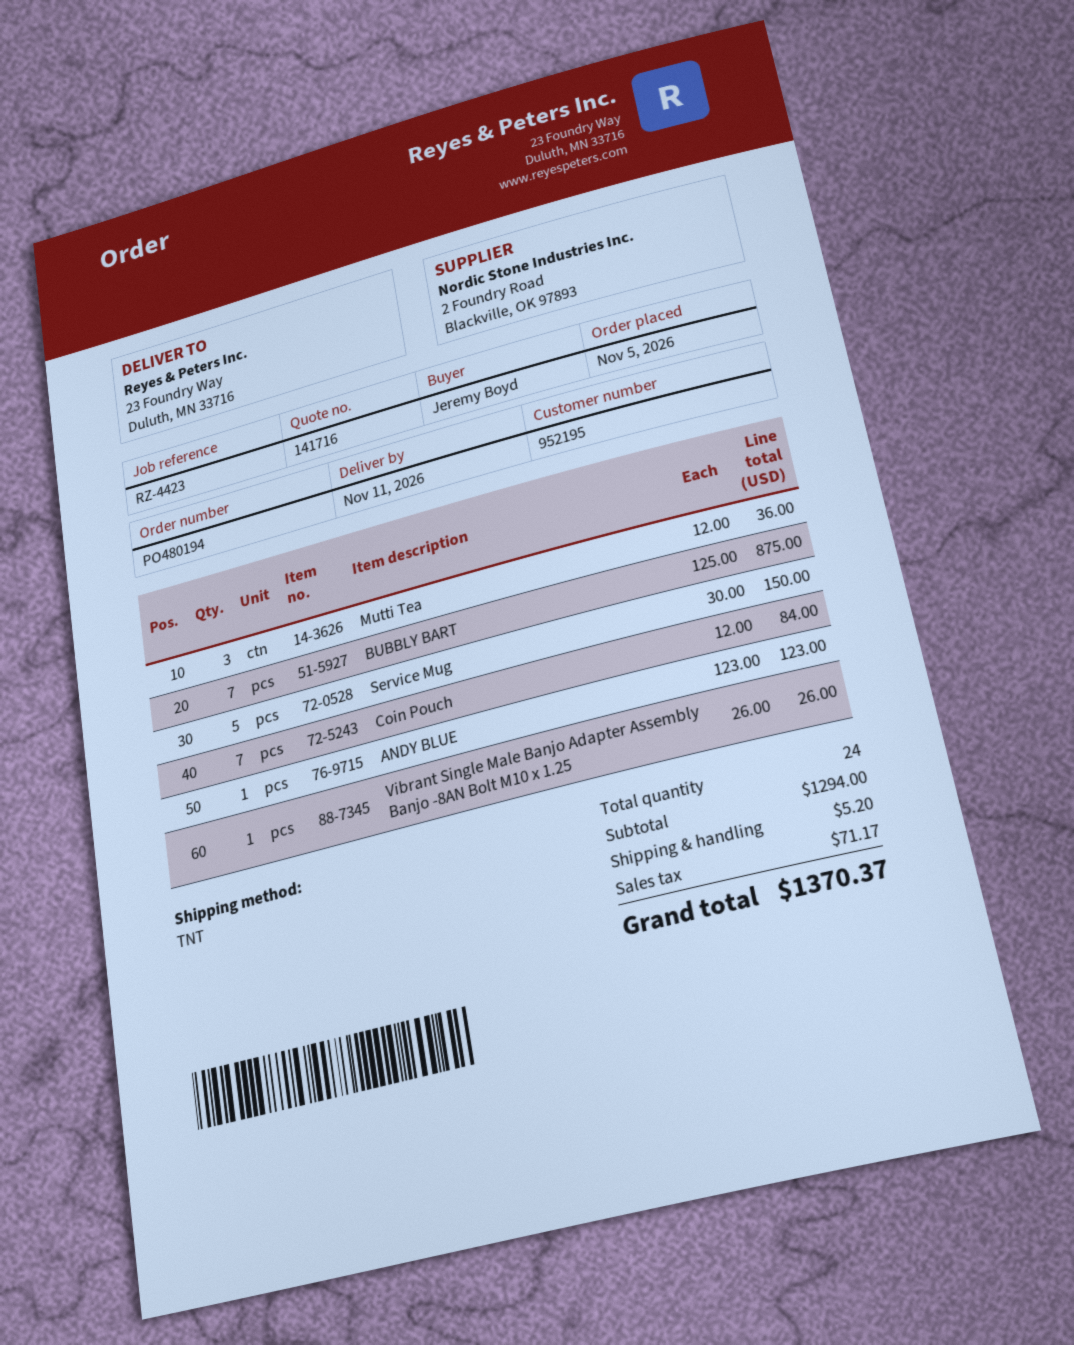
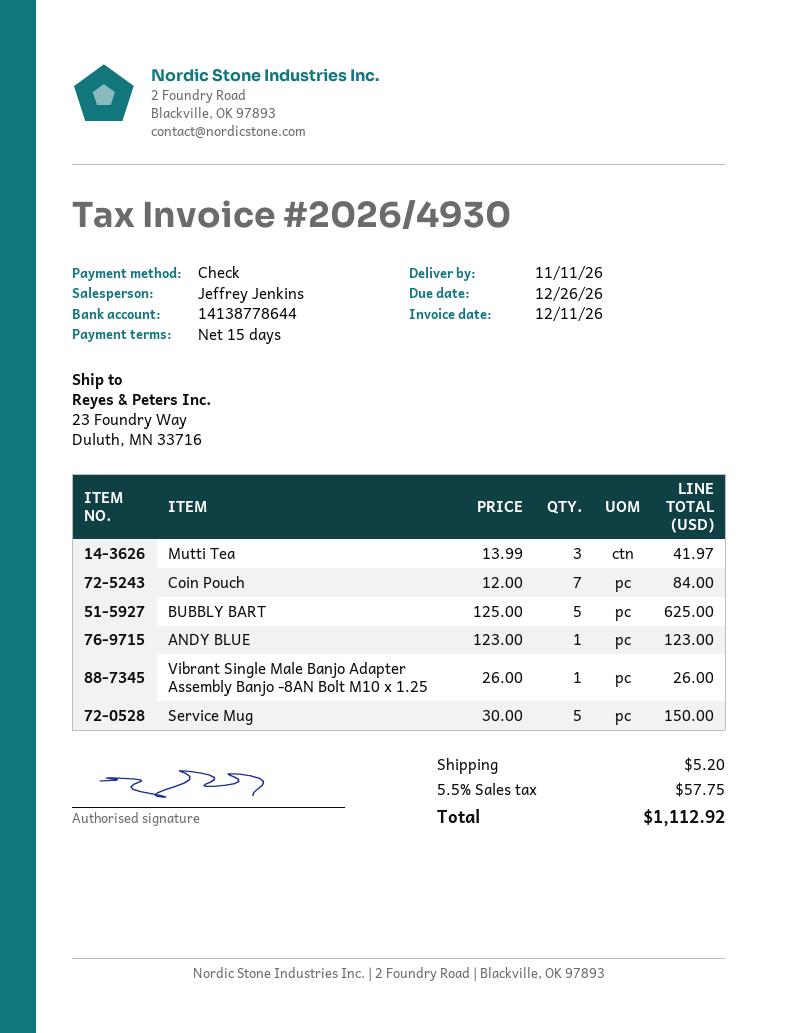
Mutti Tea: 3 x 12.00 = 36.00 -> 3 x 13.99 = 41.97
BUBBLY BART: 7 x 125.00 = 875.00 -> 5 x 125.00 = 625.00
tax: 71.17 -> 57.75
total: 1370.37 -> 1112.92

